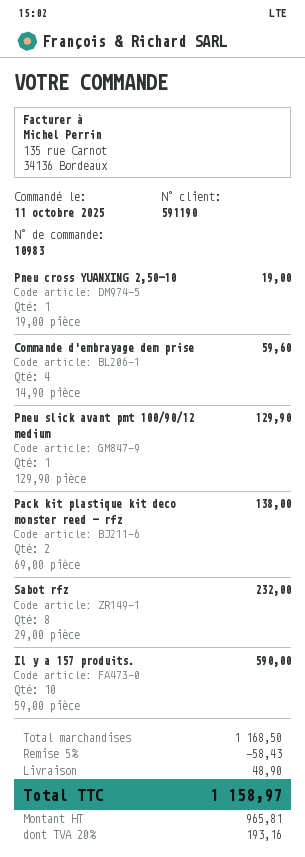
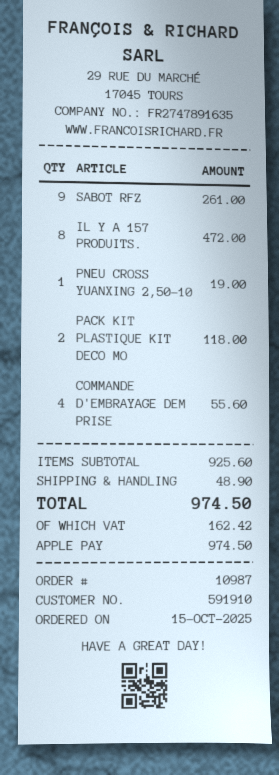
order number: 10983 -> 10987
order date: 2025-10-11 -> 2025-10-15
customer number: 591190 -> 591910
Commande d'embrayage dem prise: 4 for 59.60 -> 4 for 55.60
Pneu slick avant pmt 100/90/12 medium: 1 for 129.90 -> none
Pack kit plastique kit deco monster reed - rfz: 2 for 138.00 -> 2 for 118.00
Sabot rfz: 8 for 232.00 -> 9 for 261.00
Il y a 157 produits.: 10 for 590.00 -> 8 for 472.00
subtotal: 1168.50 -> 925.60
discount: 5% = 58.43 -> none
tax: 193.16 -> 162.42
total: 1158.97 -> 974.50

